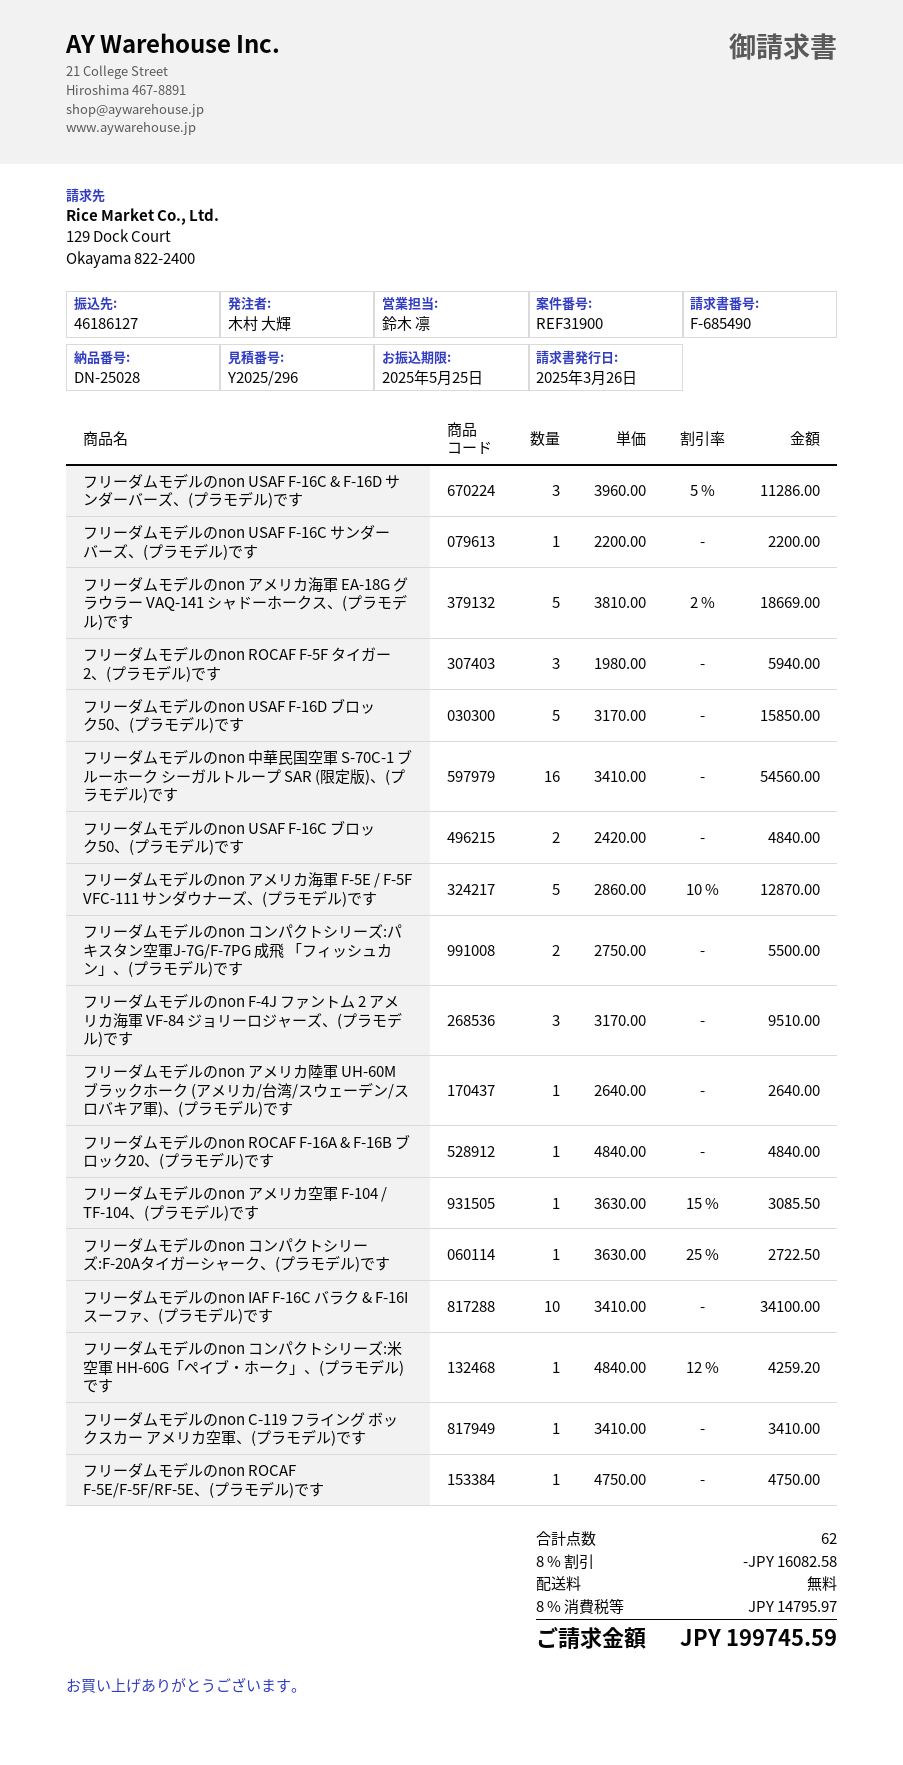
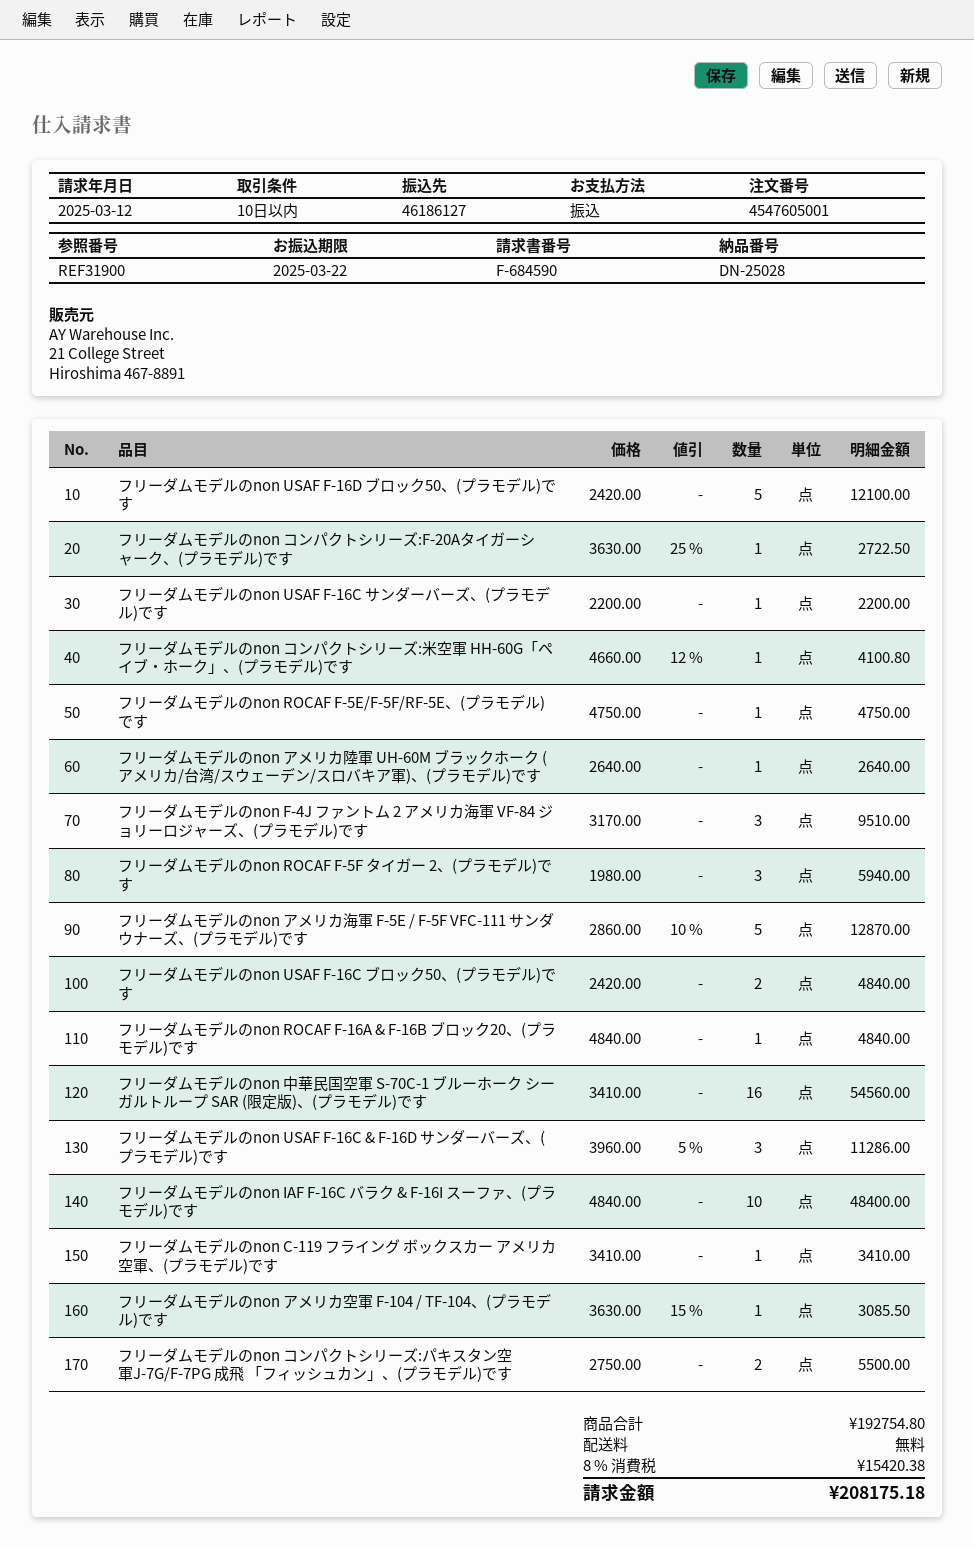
invoice number: F-685490 -> F-684590
invoice date: 2025-03-26 -> 2025-03-12
due date: 2025-05-25 -> 2025-03-22
フリーダムモデルのnon アメリカ海軍 EA-18G グラウラー VAQ-141 シャドーホークス、(プラモデル)です: 5 x 3810.00 - 2% = 18669.00 -> none
フリーダムモデルのnon USAF F-16D ブロック50、(プラモデル)です: 5 x 3170.00 = 15850.00 -> 5 x 2420.00 = 12100.00
フリーダムモデルのnon IAF F-16C バラク & F-16I スーファ、(プラモデル)です: 10 x 3410.00 = 34100.00 -> 10 x 4840.00 = 48400.00
フリーダムモデルのnon コンパクトシリーズ:米空軍 HH-60G「ペイブ・ホーク」、(プラモデル)です: 1 x 4840.00 - 12% = 4259.20 -> 1 x 4660.00 - 12% = 4100.80
discount: 8% = 16082.58 -> none
tax: 8% = 14795.97 -> 8% = 15420.38
total: 199745.59 -> 208175.18

